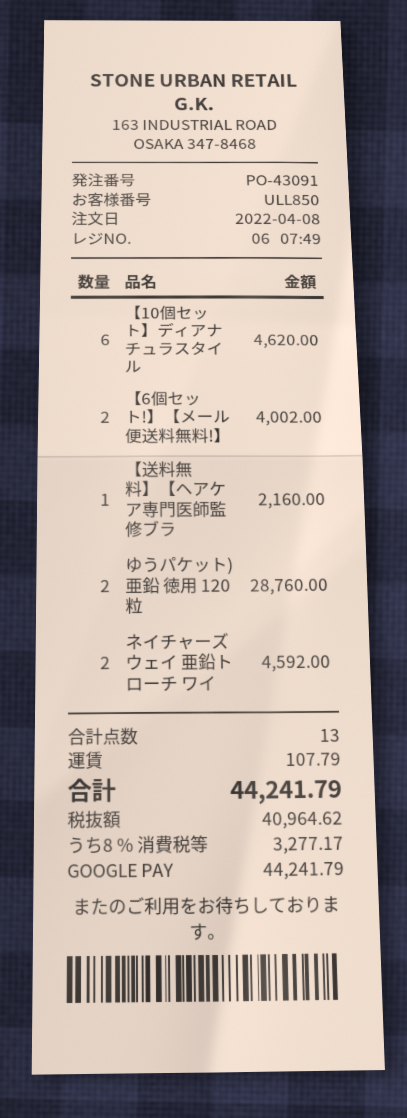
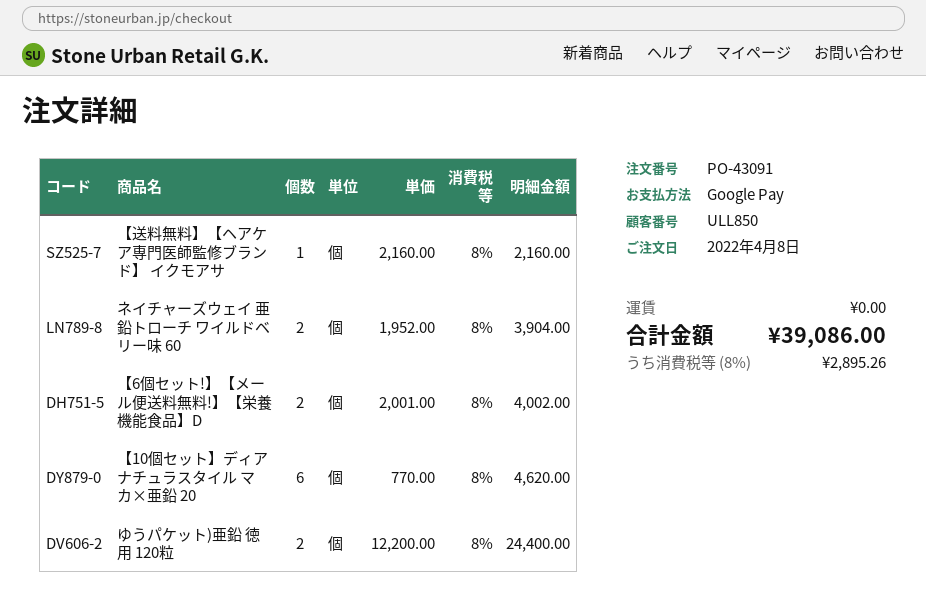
ゆうパケット)亜鉛 徳用 120粒: 2 for 28760.00 -> 2 for 24400.00
ネイチャーズウェイ 亜鉛トローチ ワイ: 2 for 4592.00 -> 2 for 3904.00
shipping: 107.79 -> 0.00
tax: 8% = 3277.17 -> 8% = 2895.26
total: 44241.79 -> 39086.00

